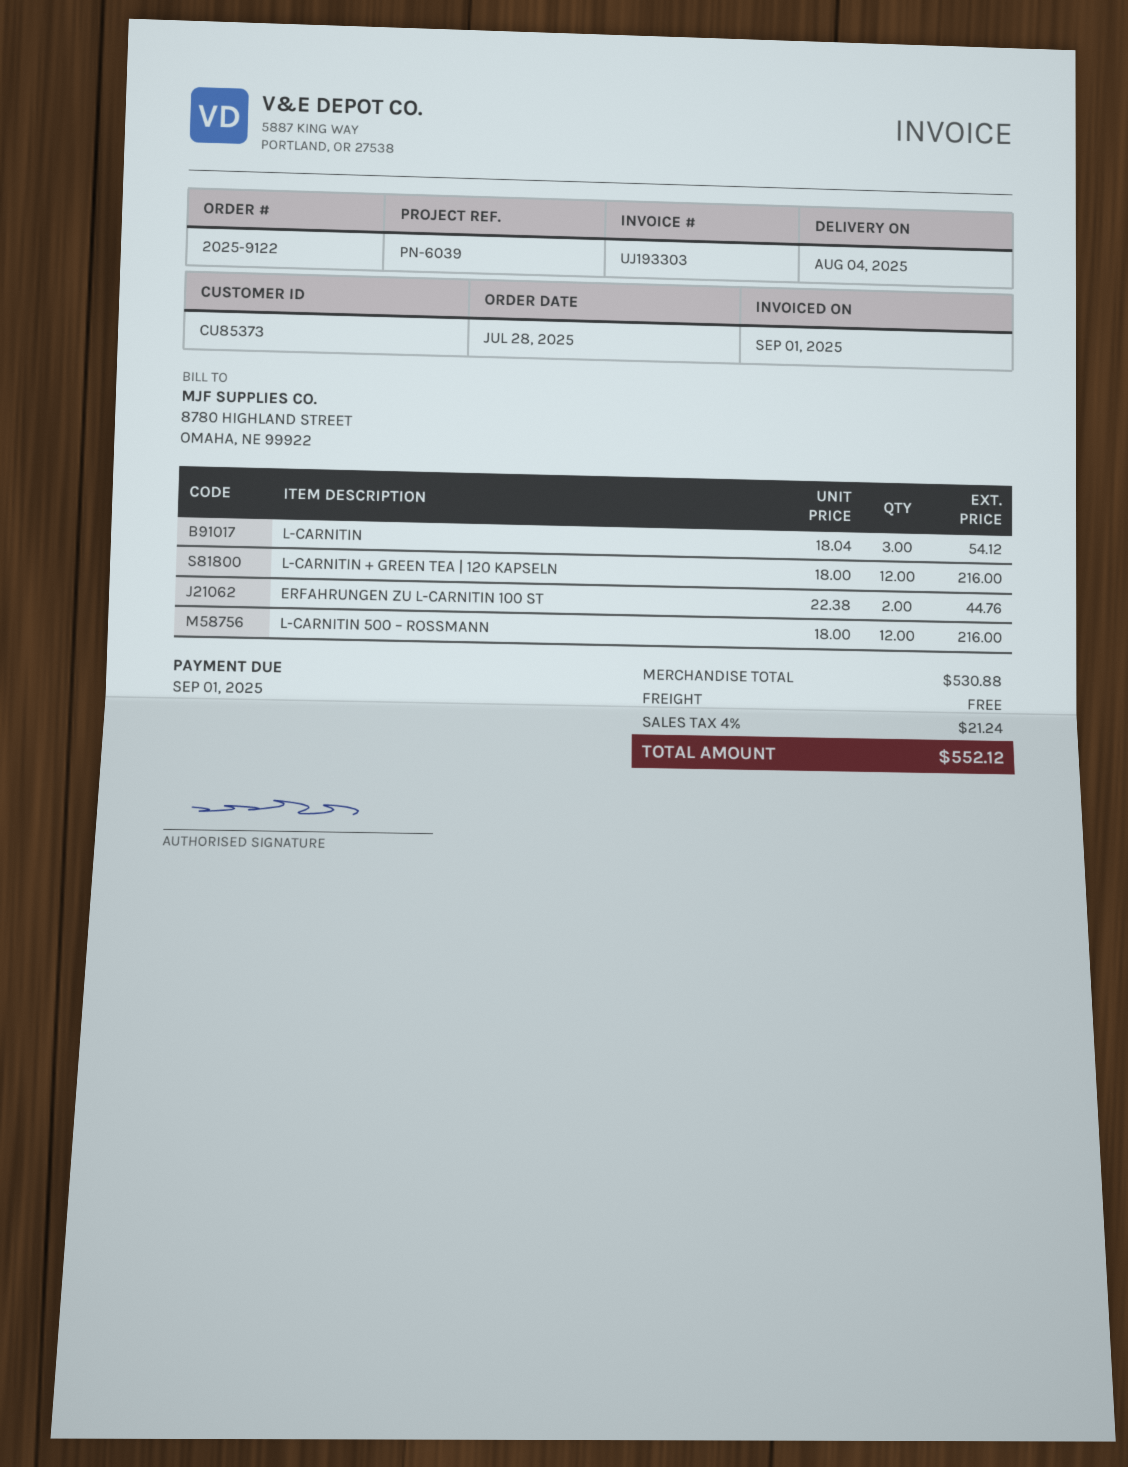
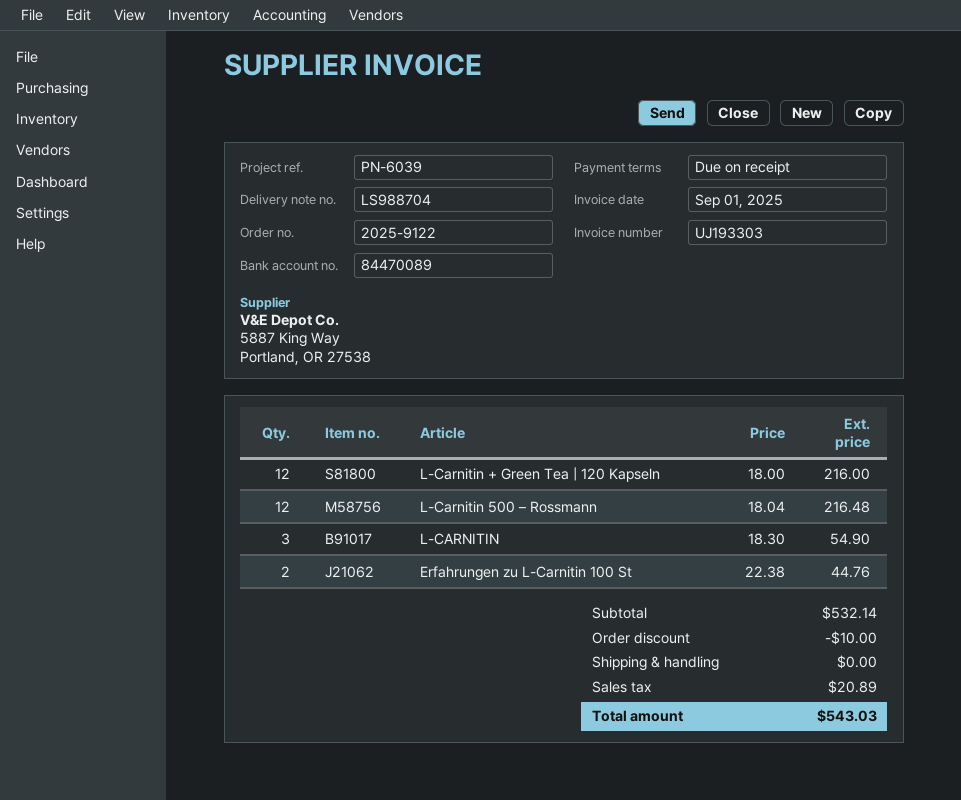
L-CARNITIN: 3 x 18.04 = 54.12 -> 3 x 18.30 = 54.90
L-CARNITIN 500 – ROSSMANN: 12 x 18.00 = 216.00 -> 12 x 18.04 = 216.48
subtotal: 530.88 -> 532.14
discount: none -> 10.00
tax: 21.24 -> 20.89
total: 552.12 -> 543.03

